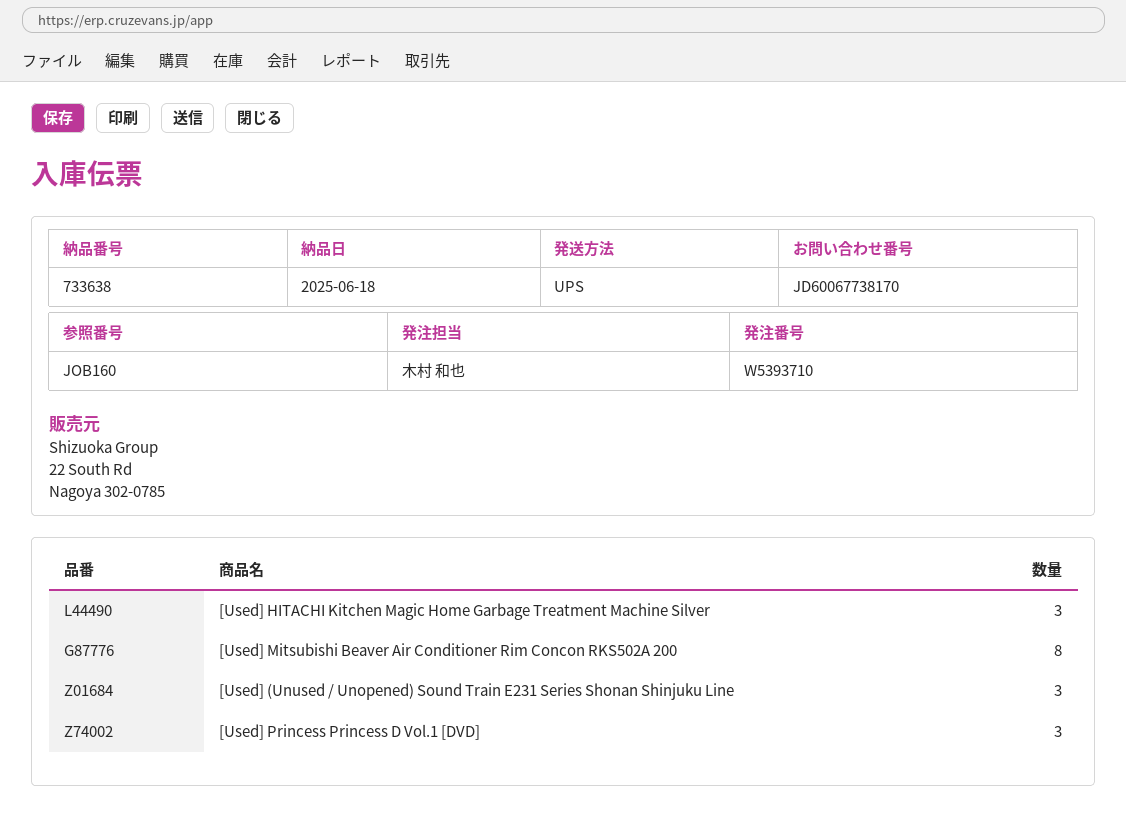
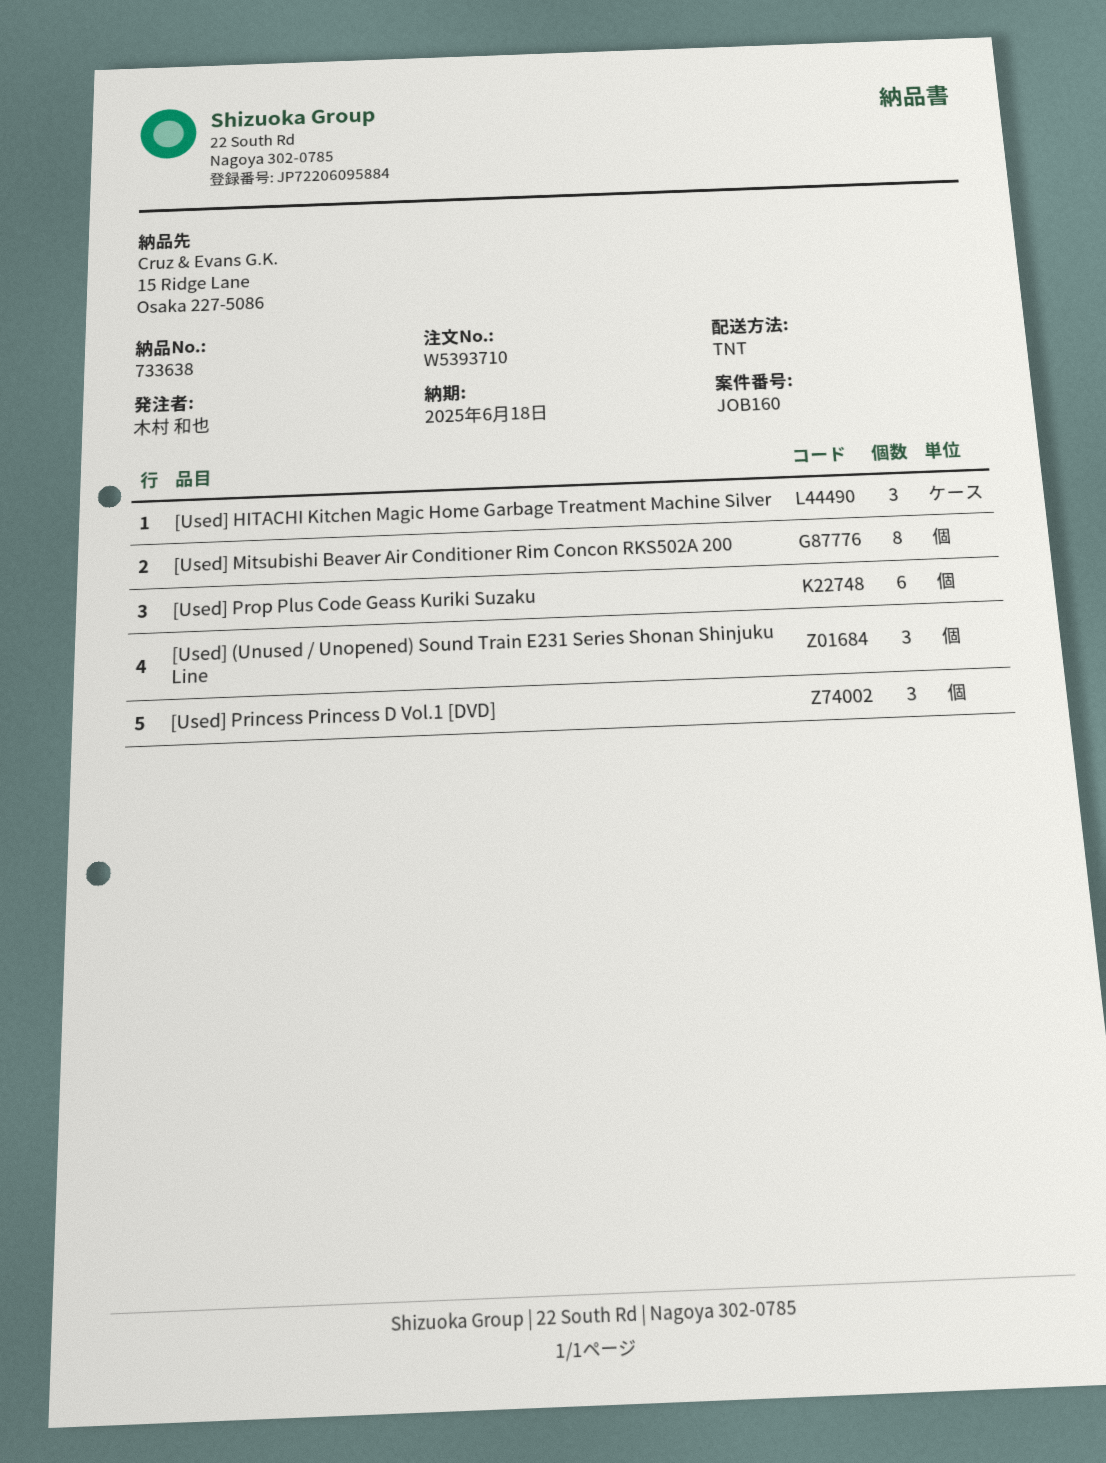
shipping method: UPS -> TNT
[Used] Prop Plus Code Geass Kuriki Suzaku: none -> 6

